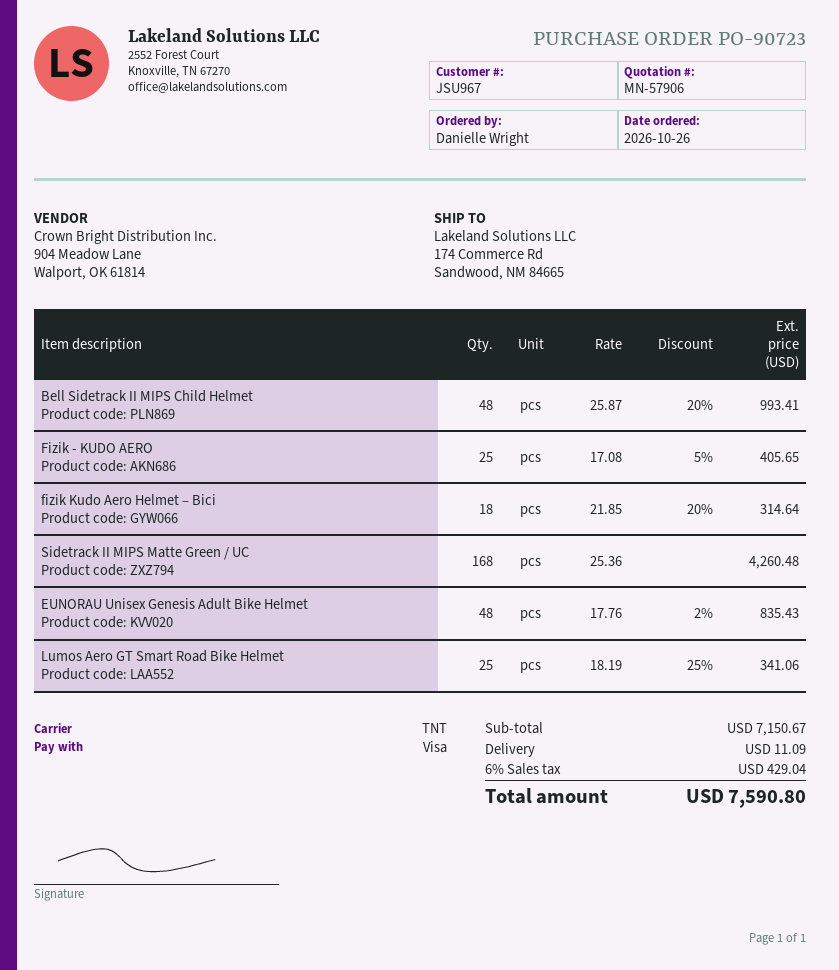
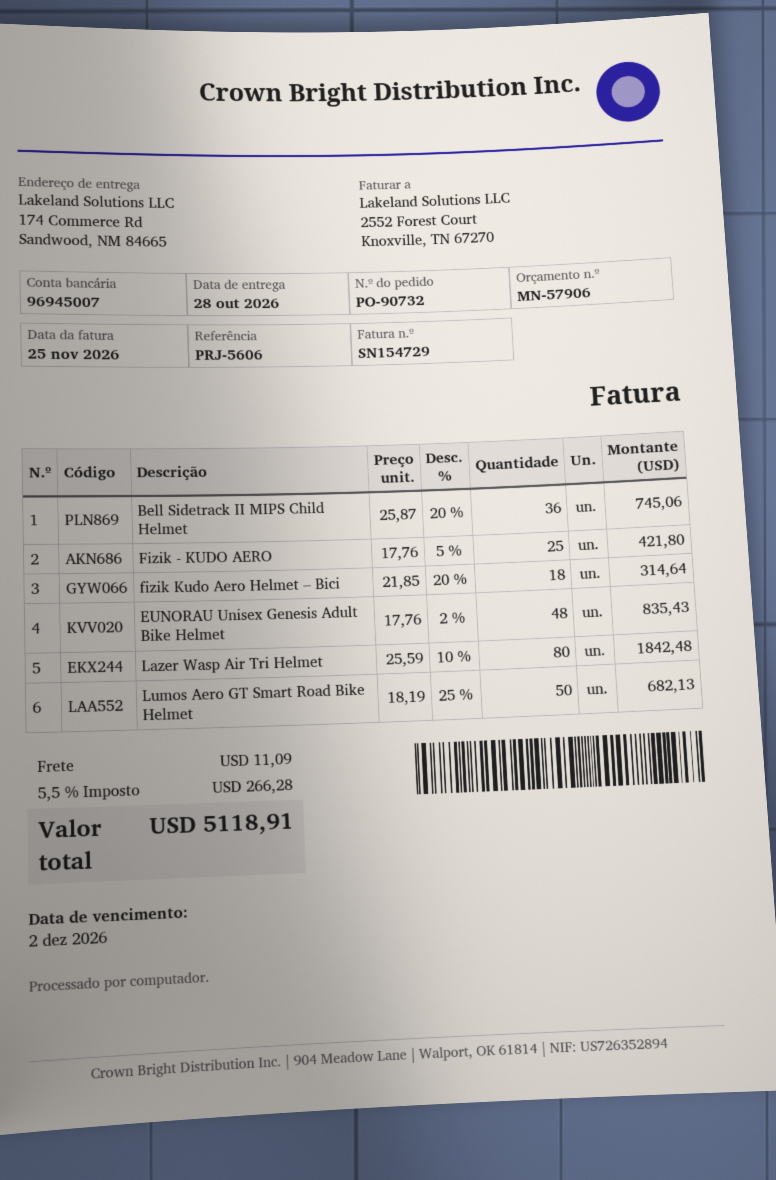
order number: PO-90723 -> PO-90732
Bell Sidetrack II MIPS Child Helmet: 48 x 25.87 - 20% = 993.41 -> 36 x 25.87 - 20% = 745.06
Fizik - KUDO AERO: 25 x 17.08 - 5% = 405.65 -> 25 x 17.76 - 5% = 421.80
Sidetrack II MIPS Matte Green / UC: 168 x 25.36 = 4260.48 -> none
Lumos Aero GT Smart Road Bike Helmet: 25 x 18.19 - 25% = 341.06 -> 50 x 18.19 - 25% = 682.13
Lazer Wasp Air Tri Helmet: none -> 80 x 25.59 - 10% = 1842.48
tax: 6% = 429.04 -> 5.5% = 266.28
total: 7590.80 -> 5118.91

